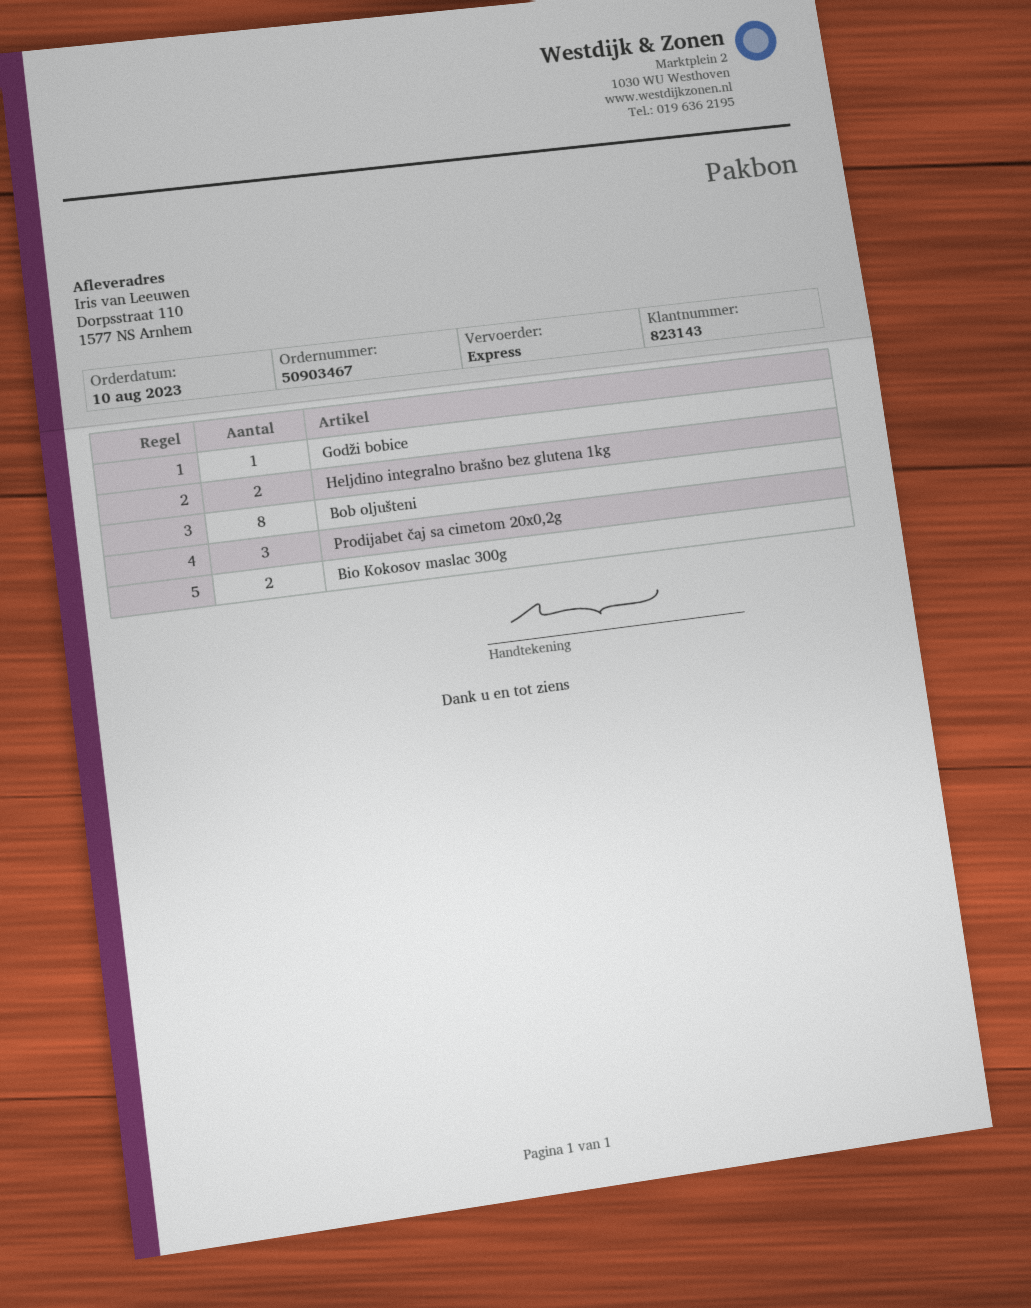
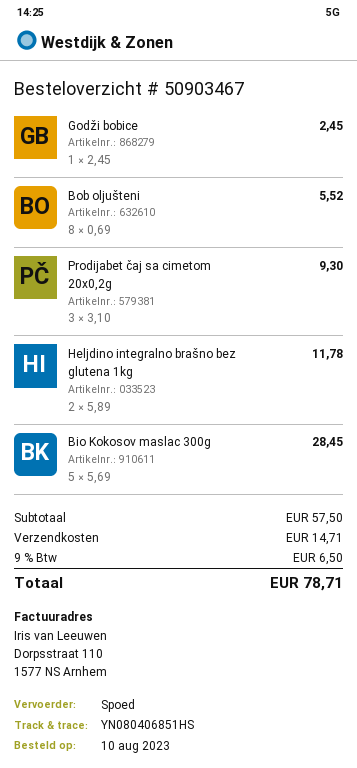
Bio Kokosov maslac 300g: 2 -> 5

